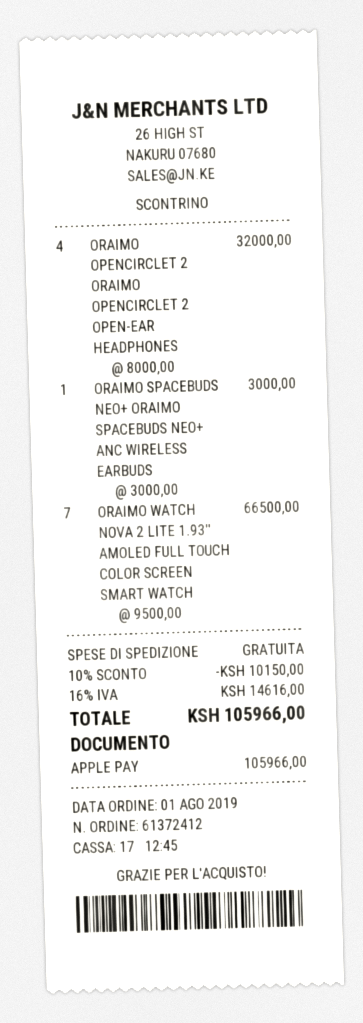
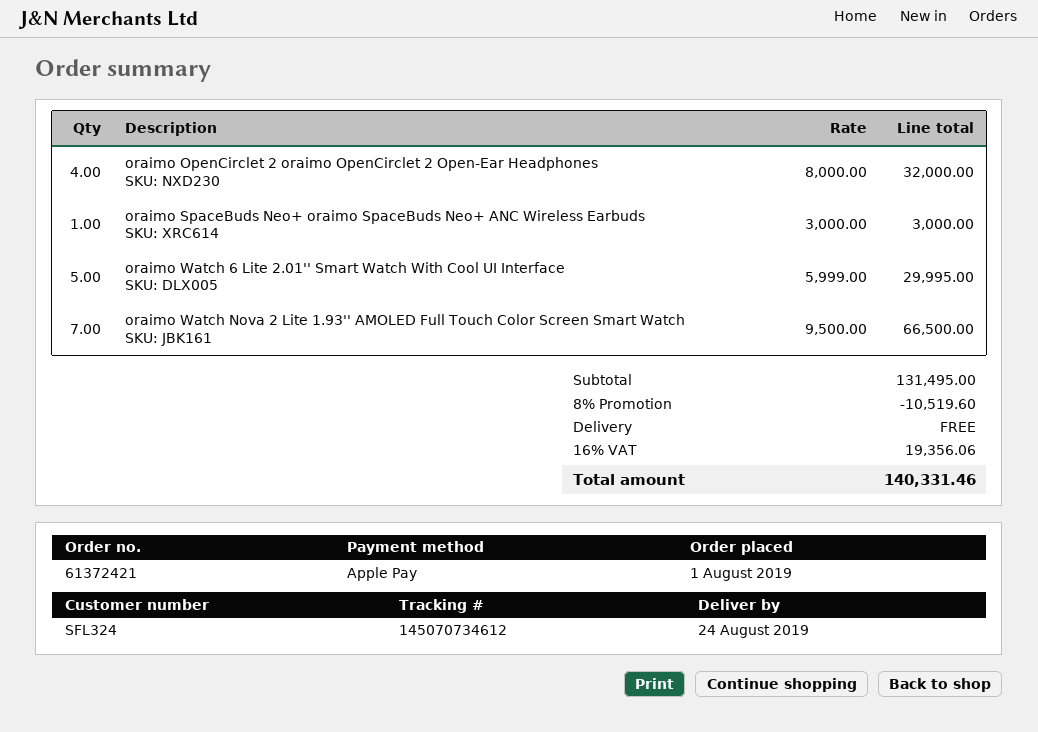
order number: 61372412 -> 61372421
oraimo Watch 6 Lite 2.01'' Smart Watch With Cool UI Interface: none -> 5 x 5999.00 = 29995.00
discount: 10% = 10150.00 -> 8% = 10519.60
tax: 16% = 14616.00 -> 16% = 19356.06
total: 105966.00 -> 140331.46

